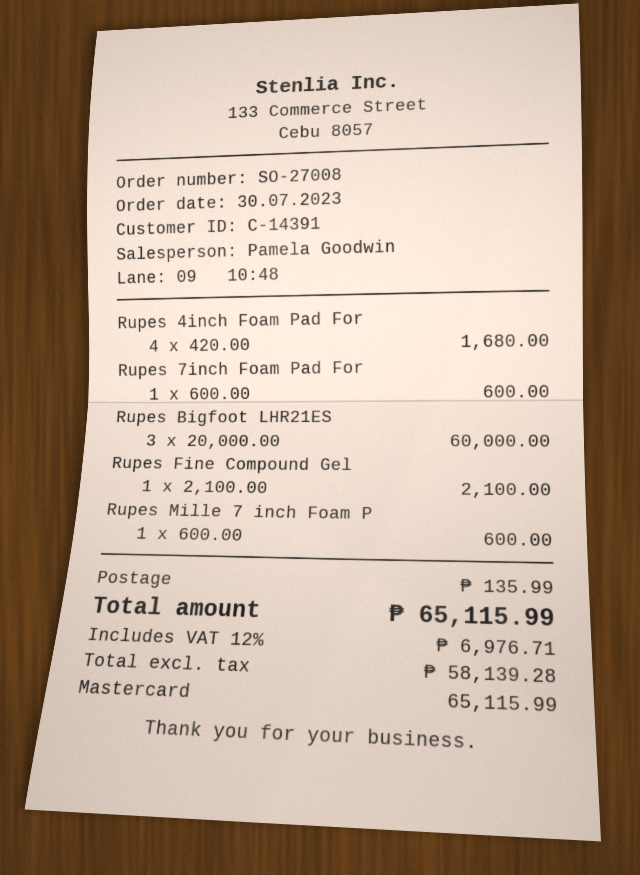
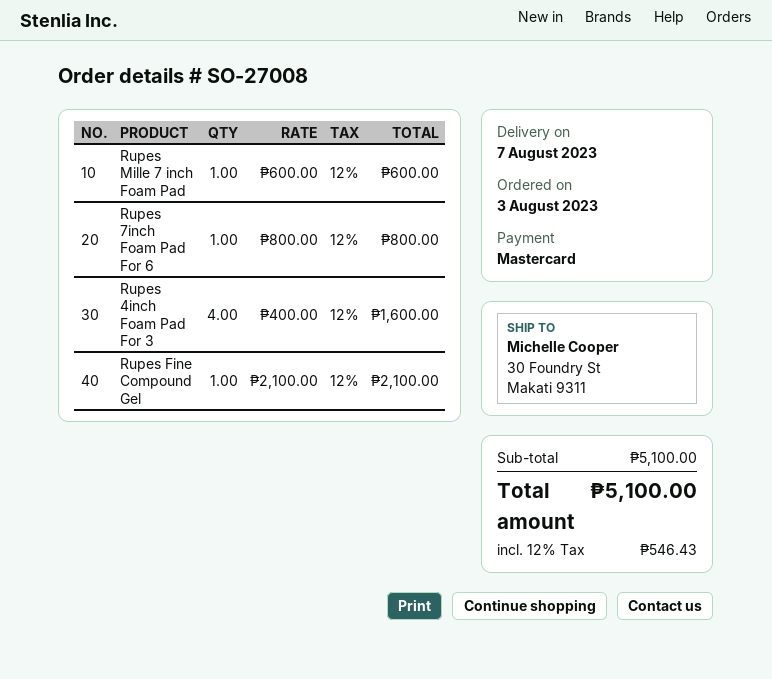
order date: 2023-07-30 -> 2023-08-03
Rupes 4inch Foam Pad For: 4 x 420.00 = 1680.00 -> 4 x 400.00 = 1600.00
Rupes 7inch Foam Pad For: 1 x 600.00 = 600.00 -> 1 x 800.00 = 800.00
Rupes Bigfoot LHR21ES: 3 x 20000.00 = 60000.00 -> none
shipping: 135.99 -> none
tax: 12% = 6976.71 -> 12% = 546.43
total: 65115.99 -> 5100.00

